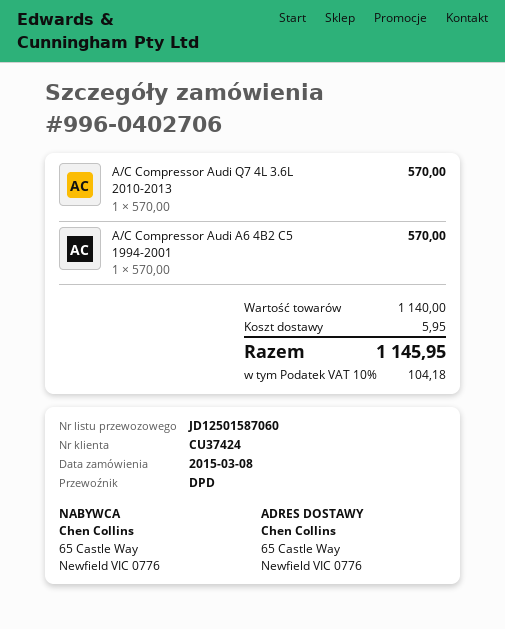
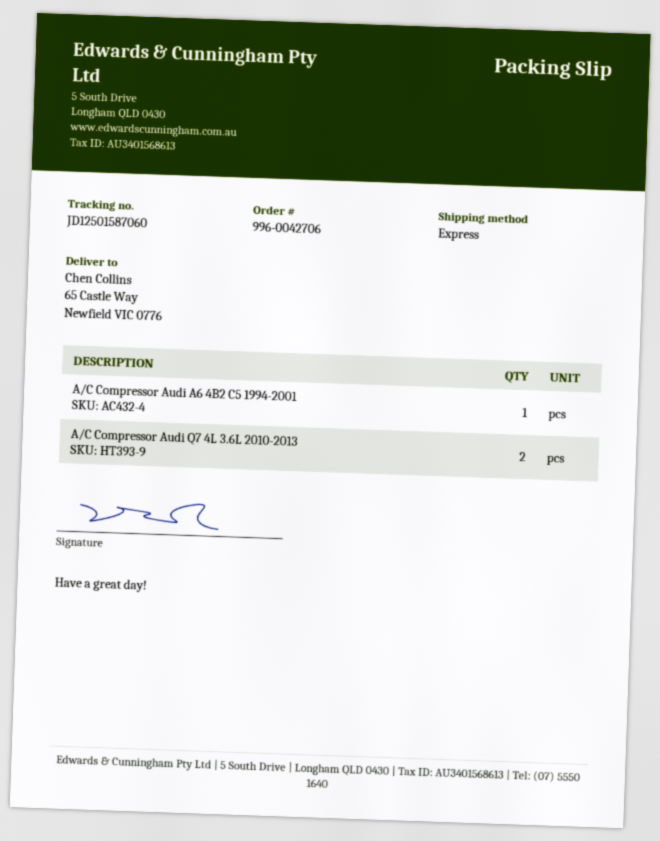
order number: 996-0402706 -> 996-0042706
shipping method: DPD -> express
A/C Compressor Audi Q7 4L 3.6L 2010-2013: 1 -> 2

